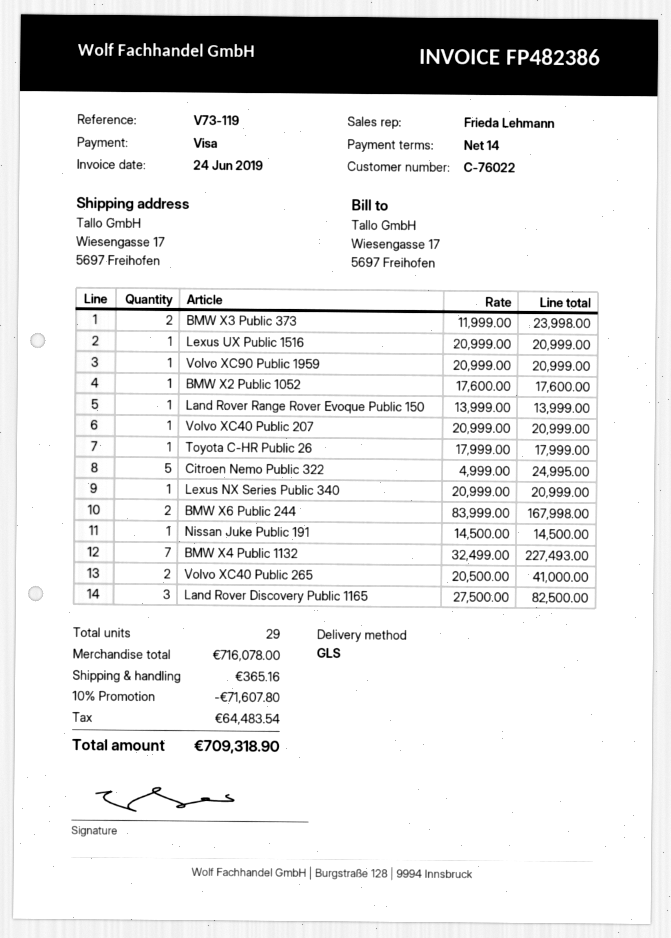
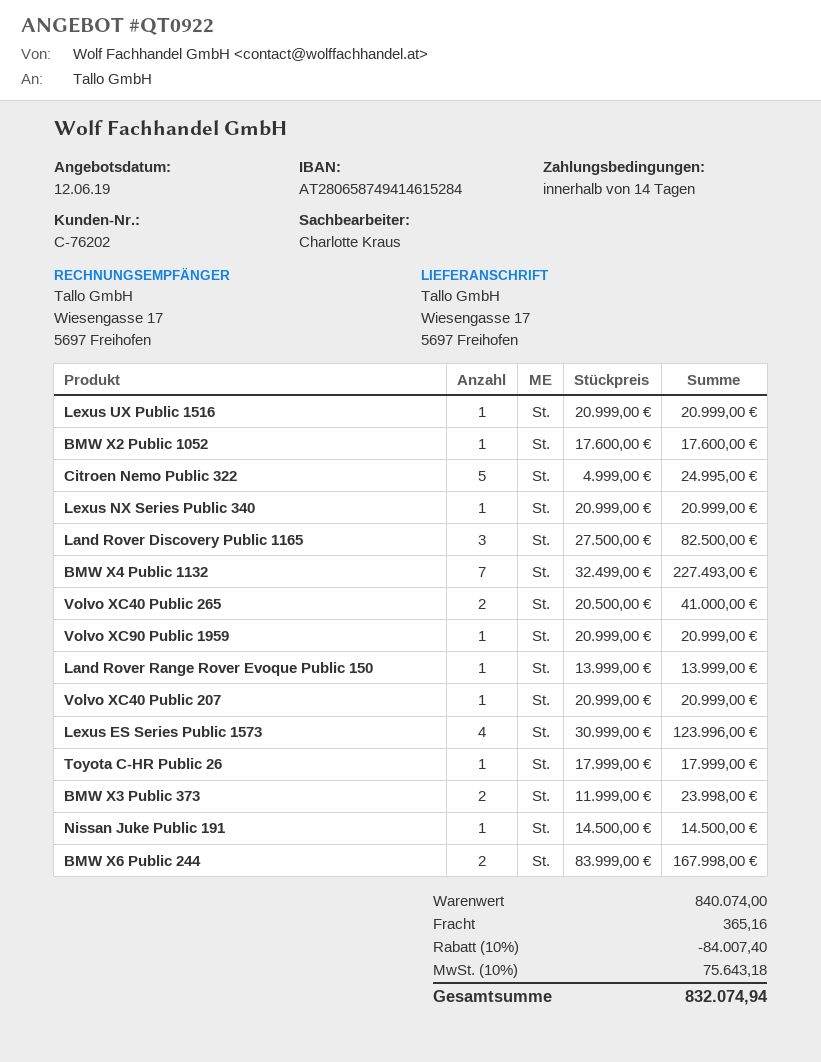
customer number: C-76022 -> C-76202
sales rep: Frieda Lehmann -> Charlotte Kraus
Lexus ES Series Public 1573: none -> 4 x 30999.00 = 123996.00
subtotal: 716078.00 -> 840074.00
discount: 10% = 71607.80 -> 10% = 84007.40
tax: 64483.54 -> 75643.18
total: 709318.90 -> 832074.94

